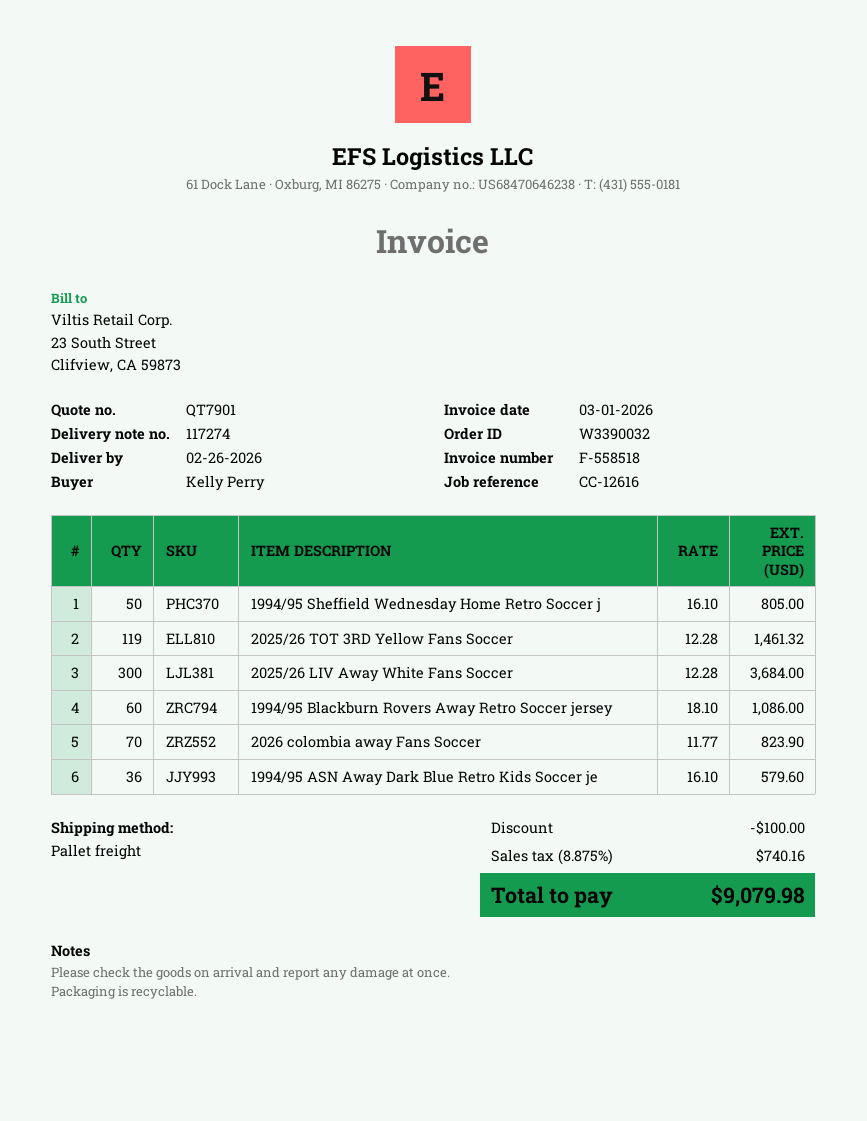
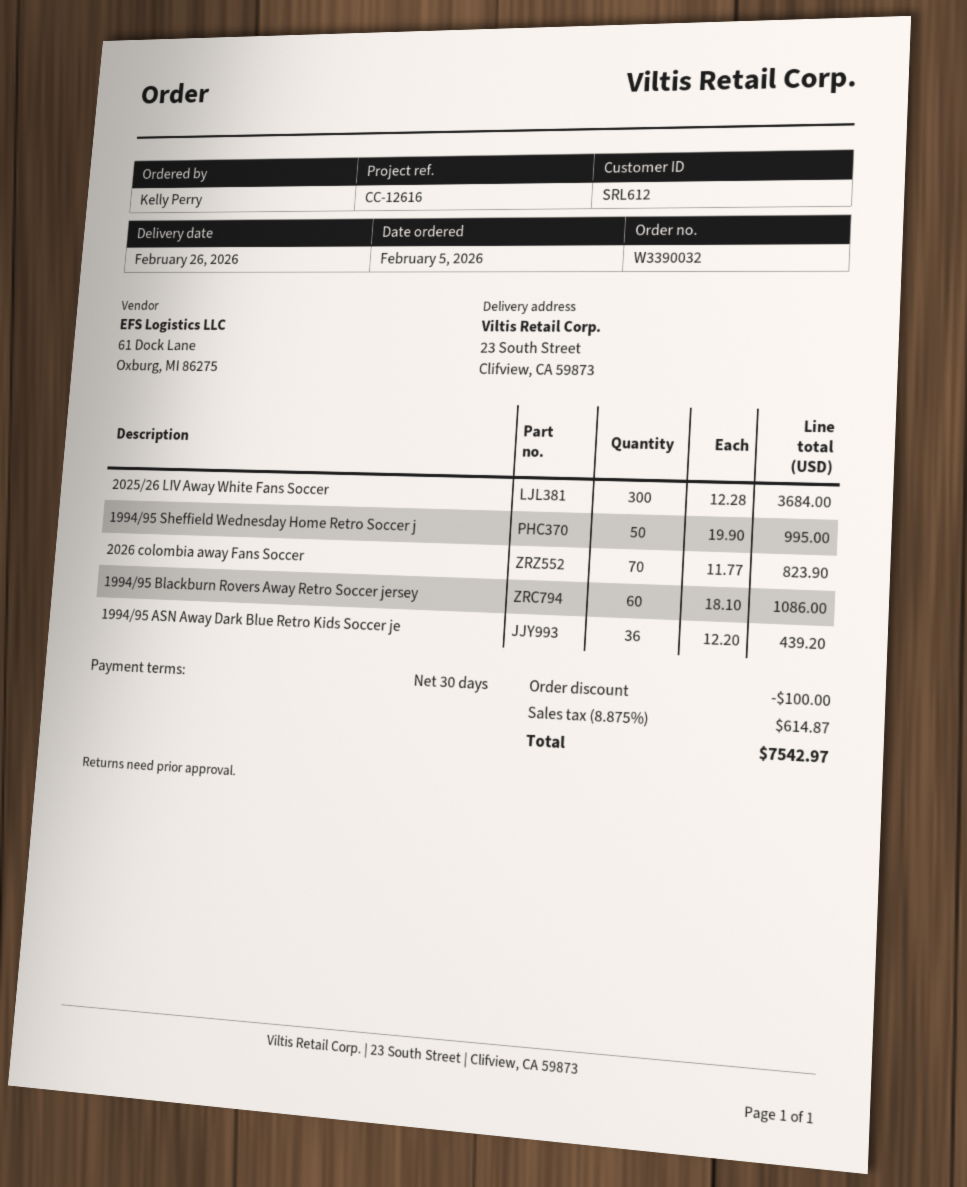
1994/95 Sheffield Wednesday Home Retro Soccer j: 50 x 16.10 = 805.00 -> 50 x 19.90 = 995.00
2025/26 TOT 3RD Yellow Fans Soccer: 119 x 12.28 = 1461.32 -> none
1994/95 ASN Away Dark Blue Retro Kids Soccer je: 36 x 16.10 = 579.60 -> 36 x 12.20 = 439.20
tax: 8.875% = 740.16 -> 8.875% = 614.87
total: 9079.98 -> 7542.97

